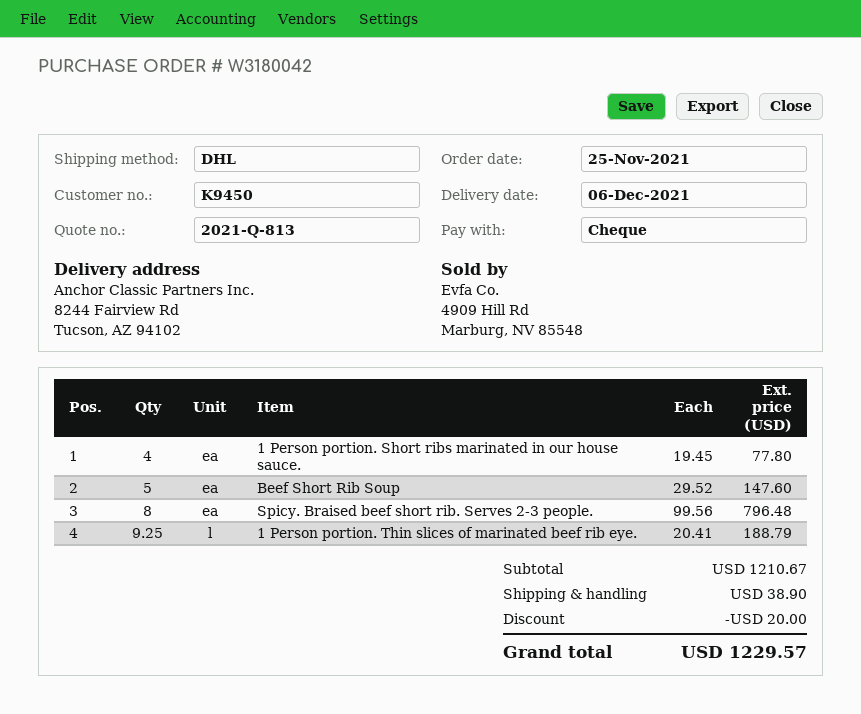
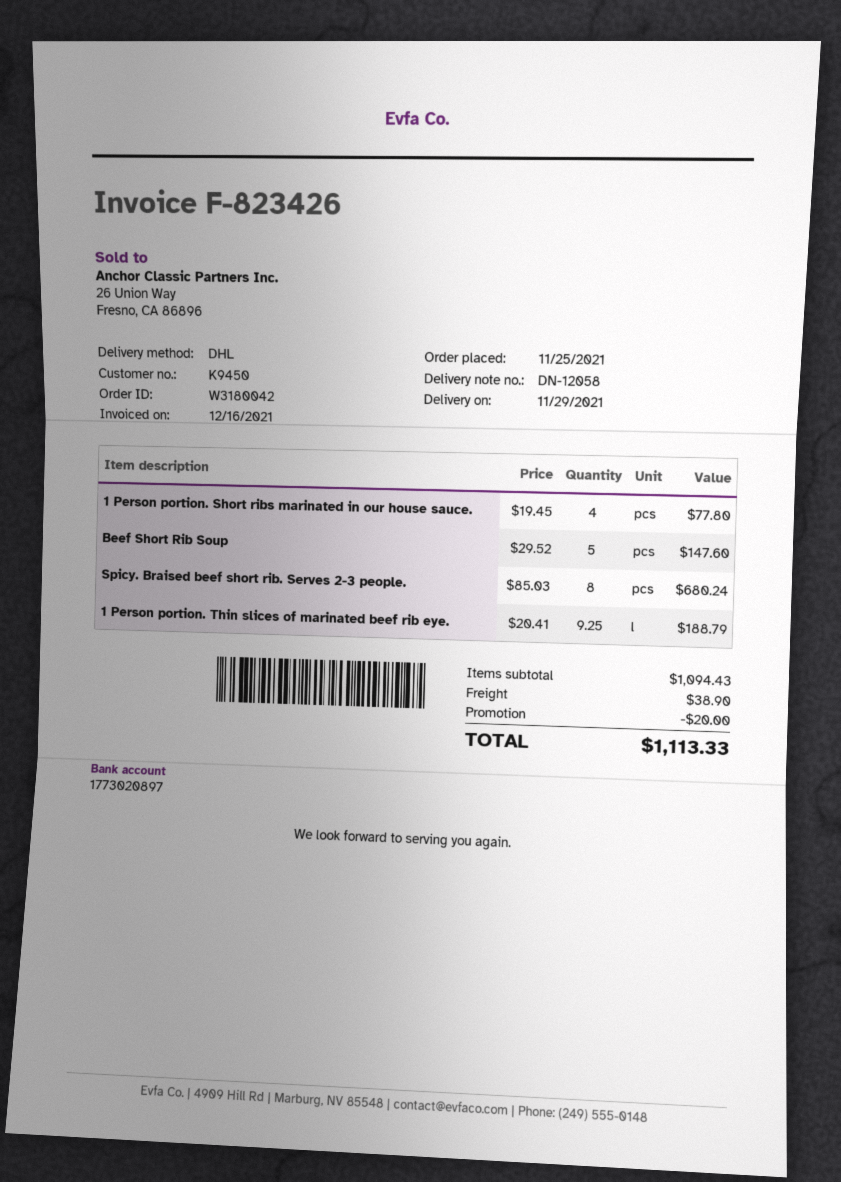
delivery date: 2021-12-06 -> 2021-11-29
Spicy. Braised beef short rib. Serves 2-3 people.: 8 x 99.56 = 796.48 -> 8 x 85.03 = 680.24
subtotal: 1210.67 -> 1094.43
total: 1229.57 -> 1113.33

